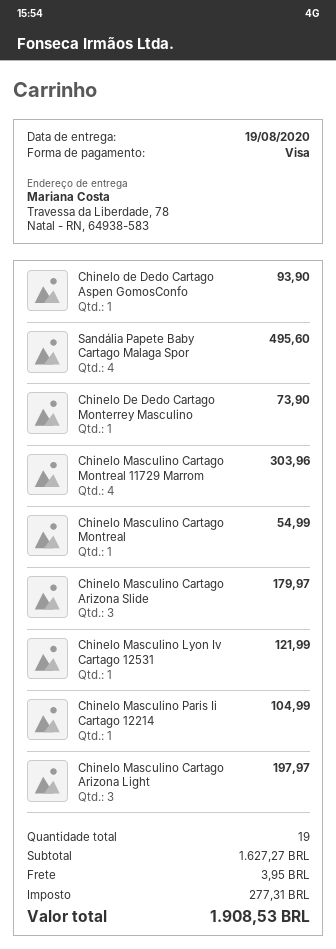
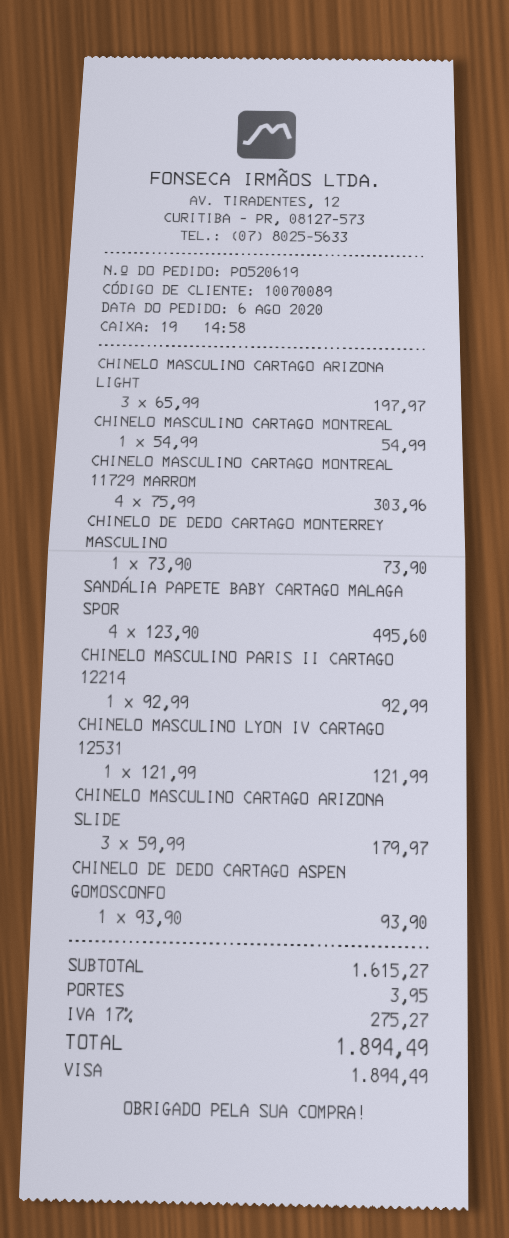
Chinelo Masculino Paris Ii Cartago 12214: 1 for 104.99 -> 1 for 92.99
subtotal: 1627.27 -> 1615.27
tax: 277.31 -> 275.27
total: 1908.53 -> 1894.49

